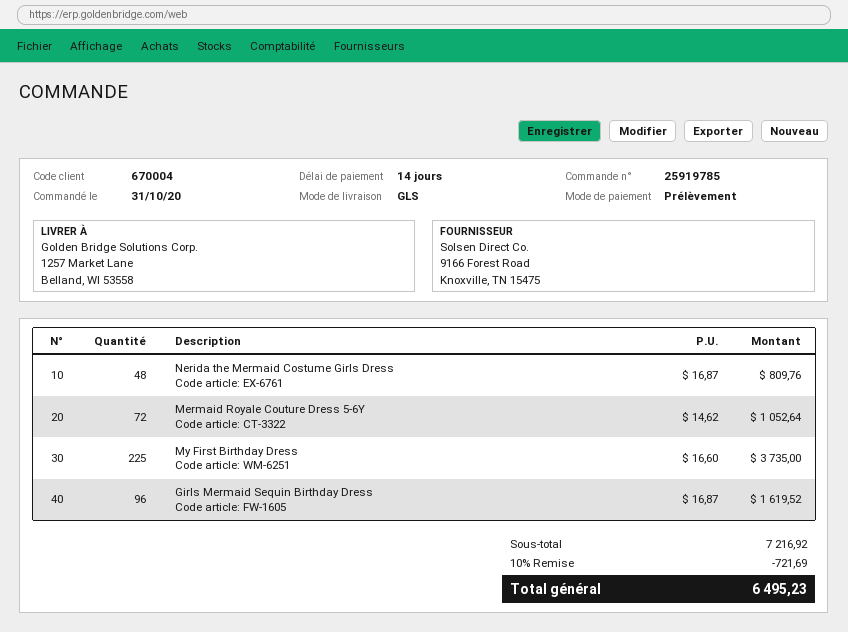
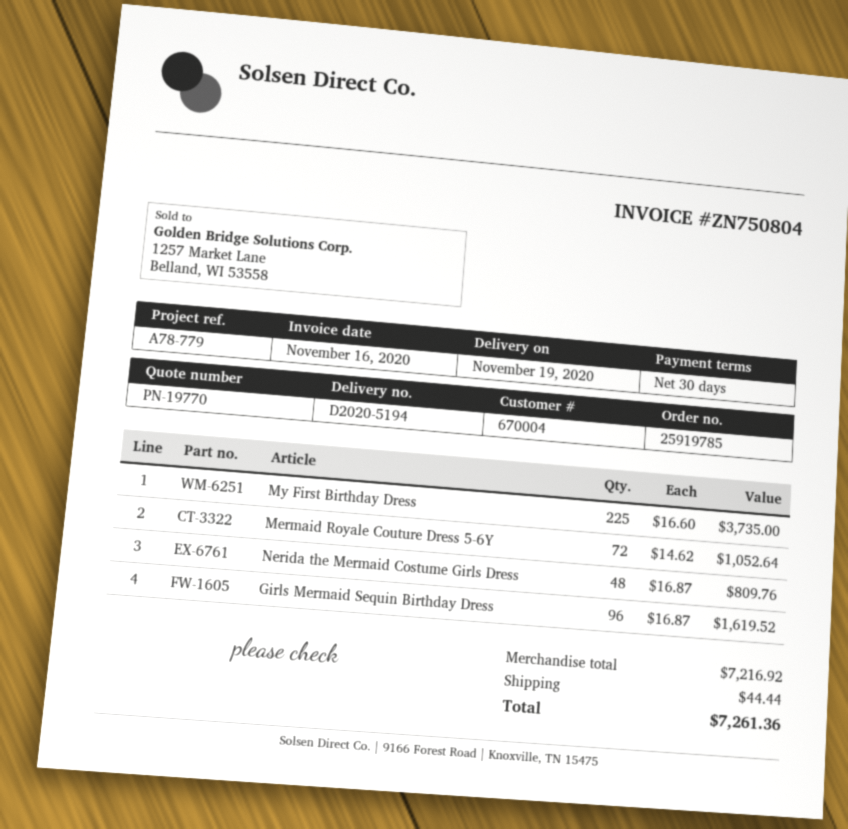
payment terms: 14 days -> 30 days
discount: 10% = 721.69 -> none
shipping: none -> 44.44
total: 6495.23 -> 7261.36

